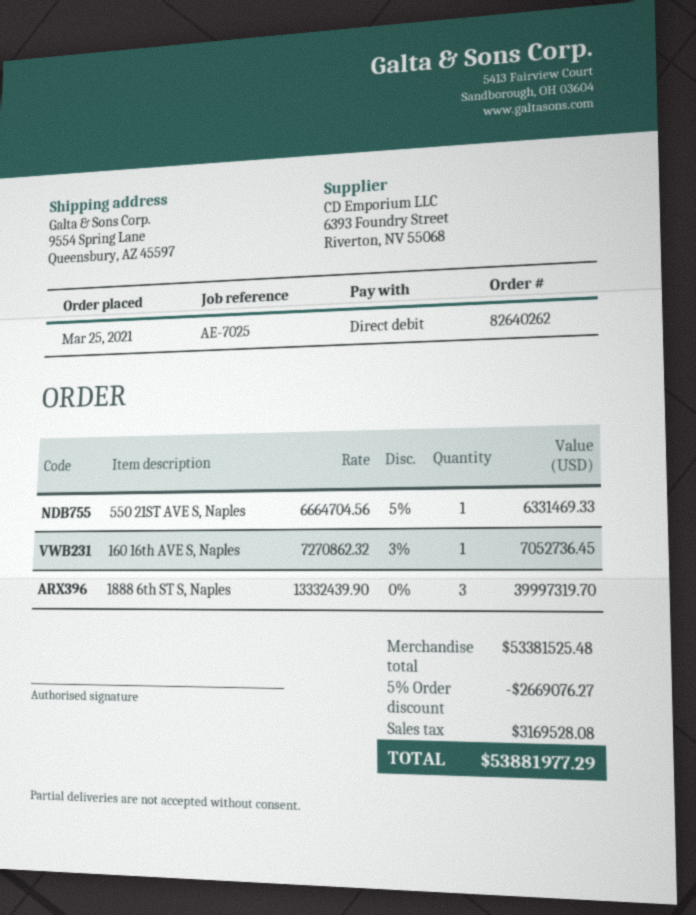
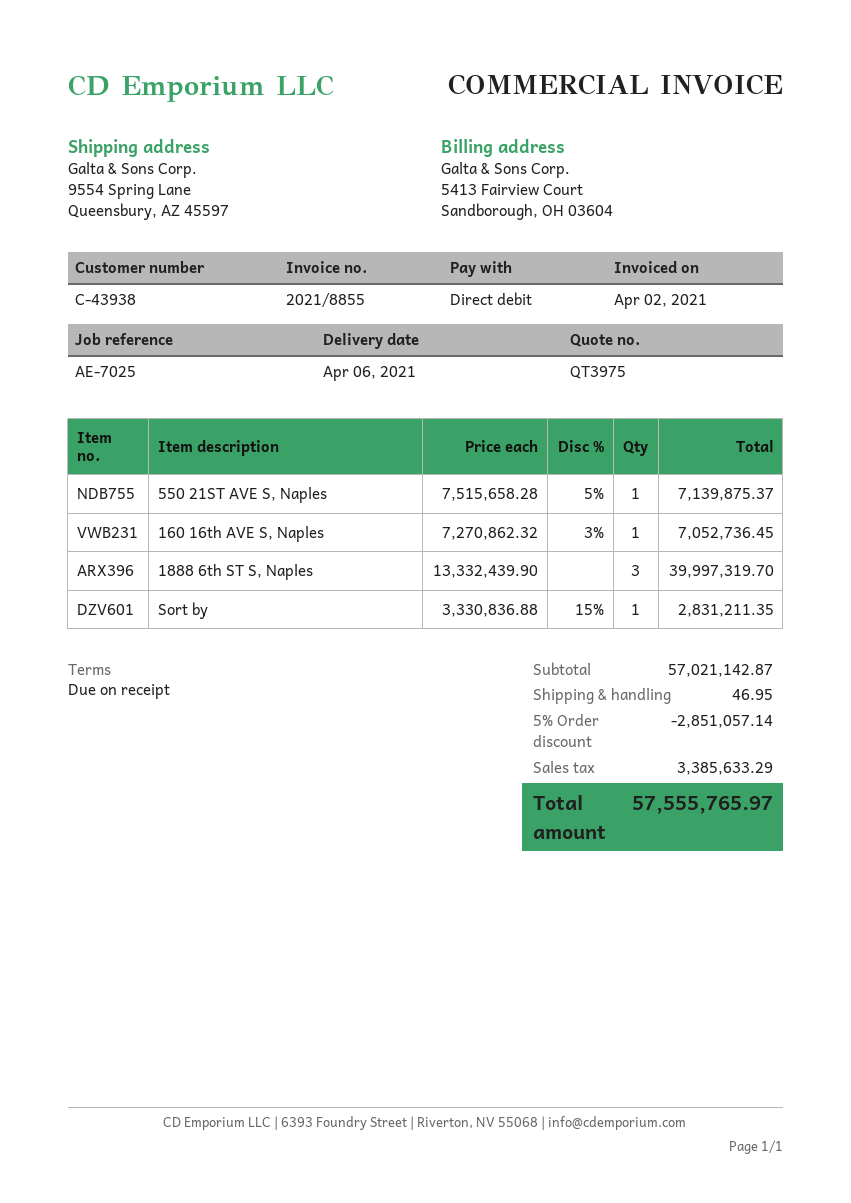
550 21ST AVE S, Naples: 1 x 6664704.56 - 5% = 6331469.33 -> 1 x 7515658.28 - 5% = 7139875.37
Sort by: none -> 1 x 3330836.88 - 15% = 2831211.35
subtotal: 53381525.48 -> 57021142.87
discount: 5% = 2669076.27 -> 5% = 2851057.14
shipping: none -> 46.95
tax: 3169528.08 -> 3385633.29
total: 53881977.29 -> 57555765.97

